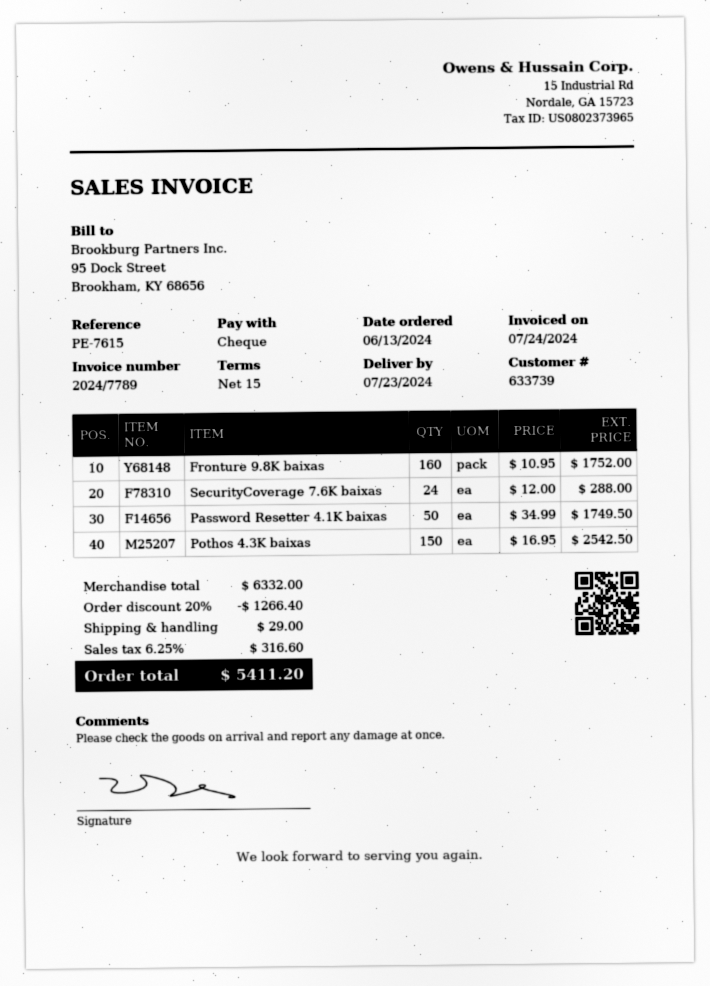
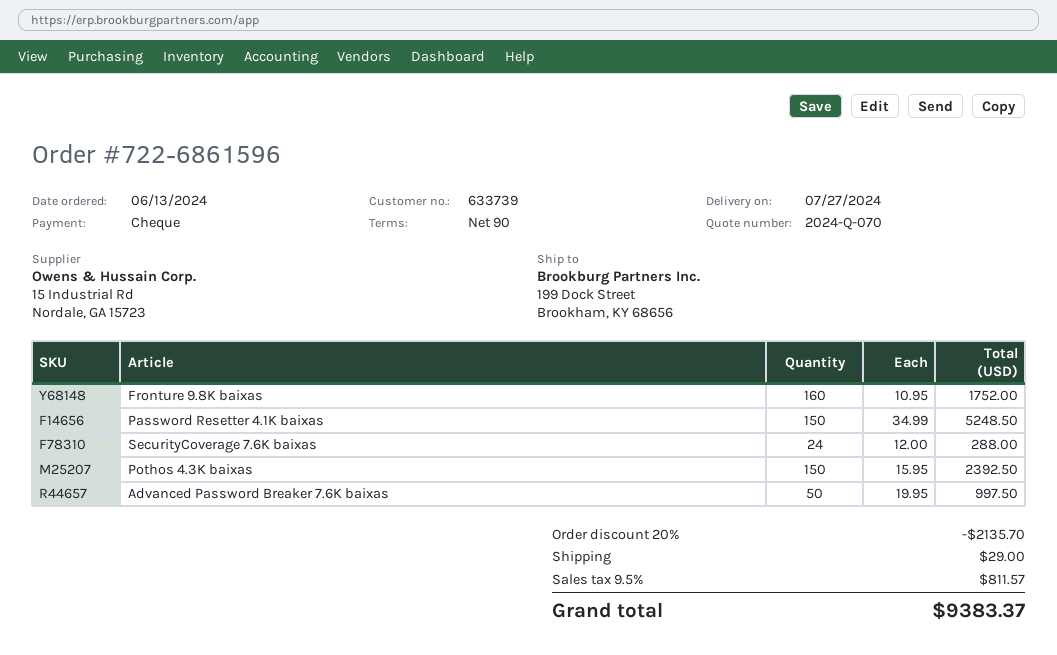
delivery date: 2024-07-23 -> 2024-07-27
payment terms: 15 days -> 90 days
Password Resetter 4.1K baixas: 50 x 34.99 = 1749.50 -> 150 x 34.99 = 5248.50
Pothos 4.3K baixas: 150 x 16.95 = 2542.50 -> 150 x 15.95 = 2392.50
Advanced Password Breaker 7.6K baixas: none -> 50 x 19.95 = 997.50
discount: 20% = 1266.40 -> 20% = 2135.70
tax: 6.25% = 316.60 -> 9.5% = 811.57
total: 5411.20 -> 9383.37

